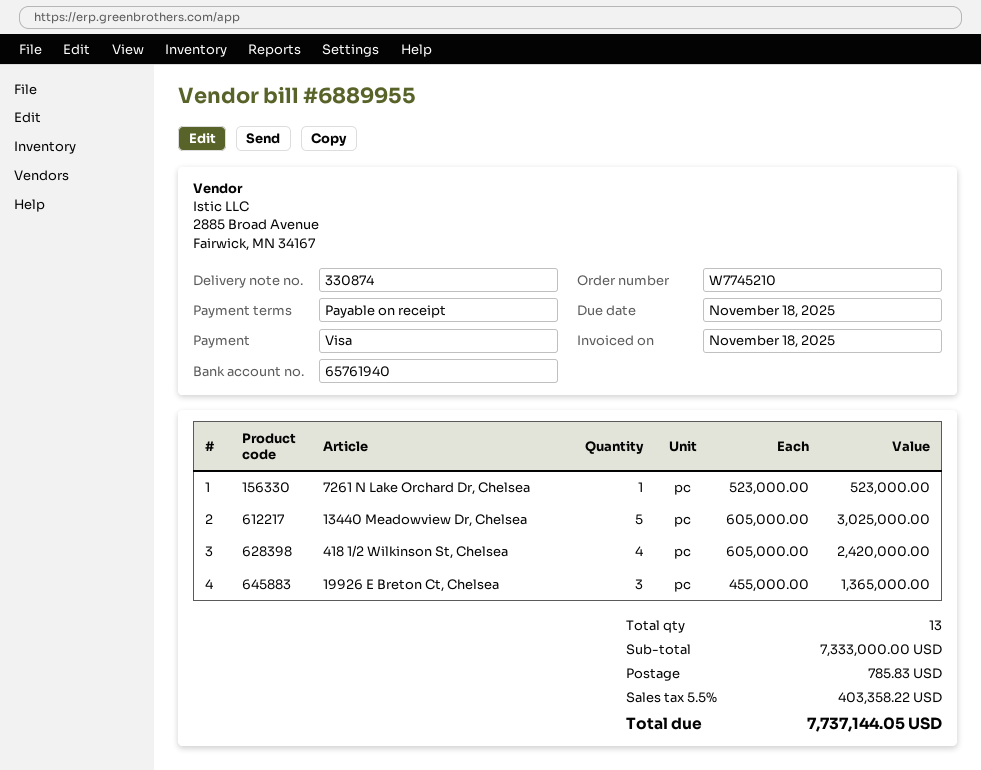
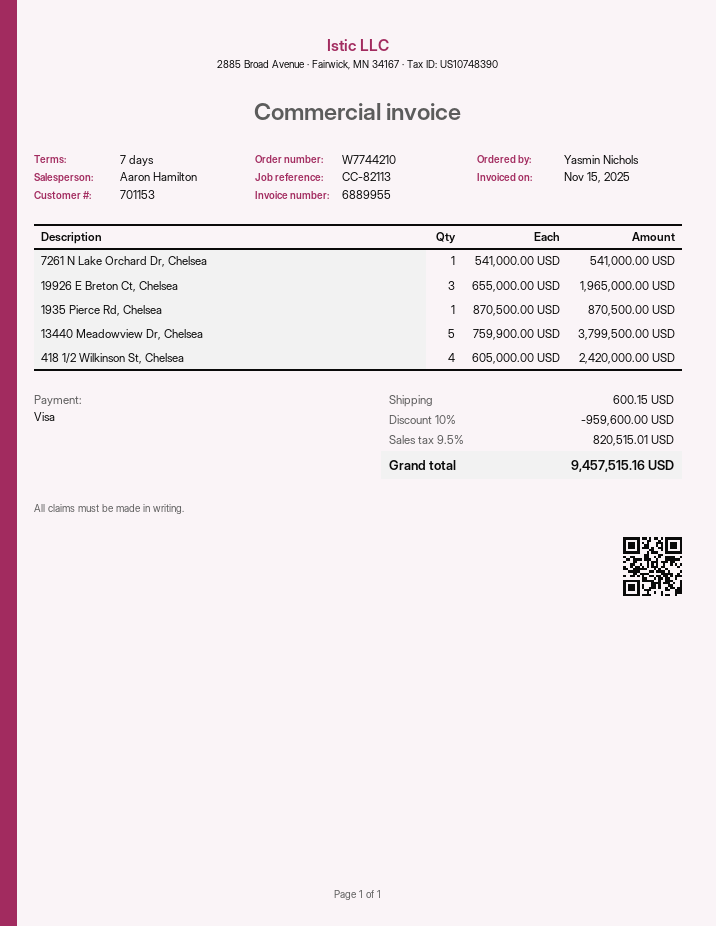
order number: W7745210 -> W7744210
invoice date: 2025-11-18 -> 2025-11-15
payment terms: on receipt -> 7 days
7261 N Lake Orchard Dr, Chelsea: 1 x 523000.00 = 523000.00 -> 1 x 541000.00 = 541000.00
13440 Meadowview Dr, Chelsea: 5 x 605000.00 = 3025000.00 -> 5 x 759900.00 = 3799500.00
19926 E Breton Ct, Chelsea: 3 x 455000.00 = 1365000.00 -> 3 x 655000.00 = 1965000.00
1935 Pierce Rd, Chelsea: none -> 1 x 870500.00 = 870500.00
discount: none -> 10% = 959600.00
shipping: 785.83 -> 600.15
tax: 5.5% = 403358.22 -> 9.5% = 820515.01
total: 7737144.05 -> 9457515.16

